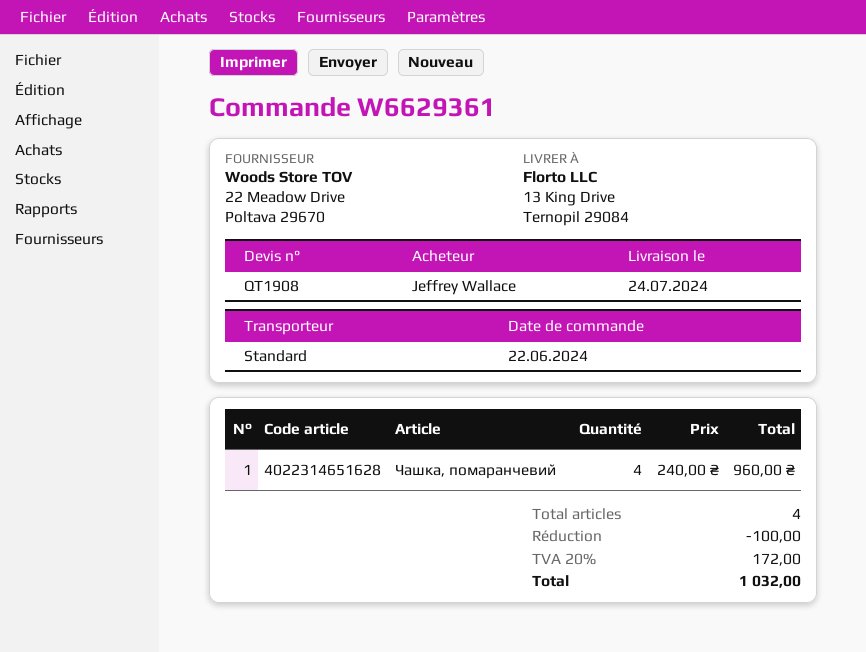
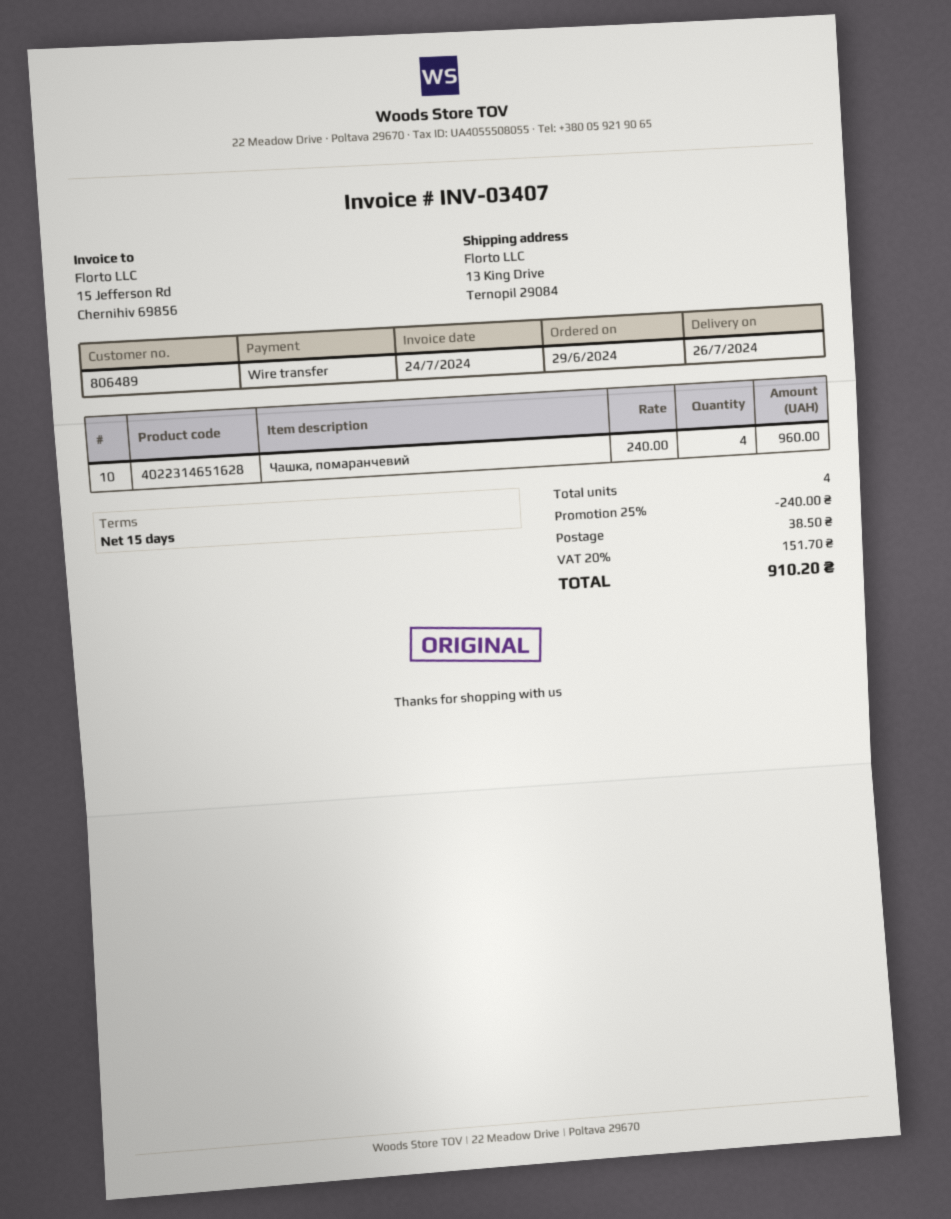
order date: 2024-06-22 -> 2024-06-29
delivery date: 2024-07-24 -> 2024-07-26
discount: 100.00 -> 240.00
shipping: none -> 38.50
tax: 20% = 172.00 -> 20% = 151.70
total: 1032.00 -> 910.20

